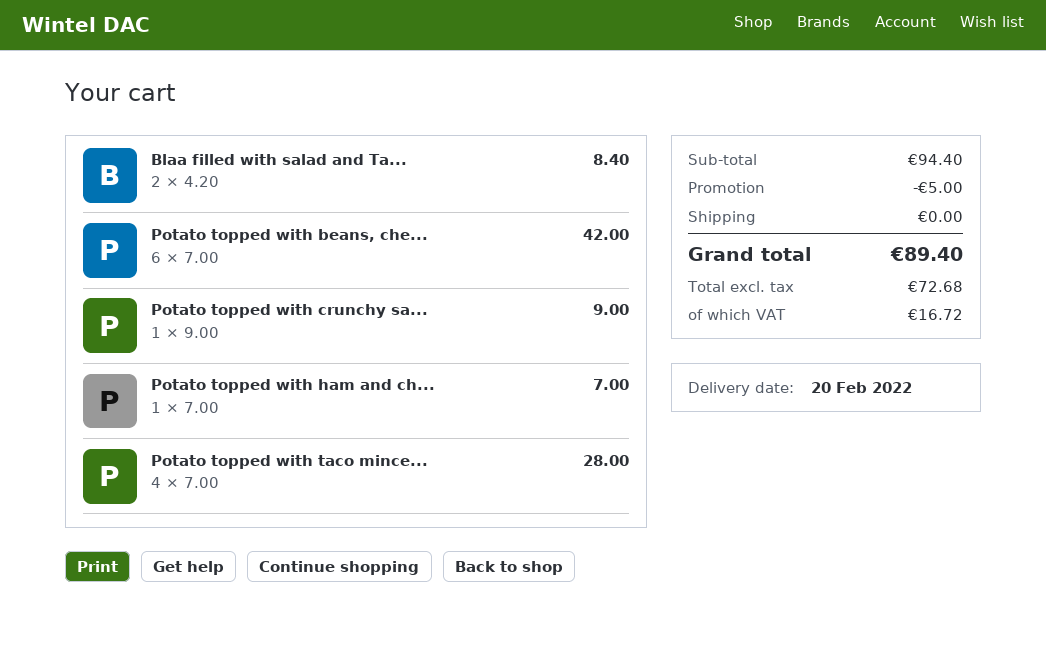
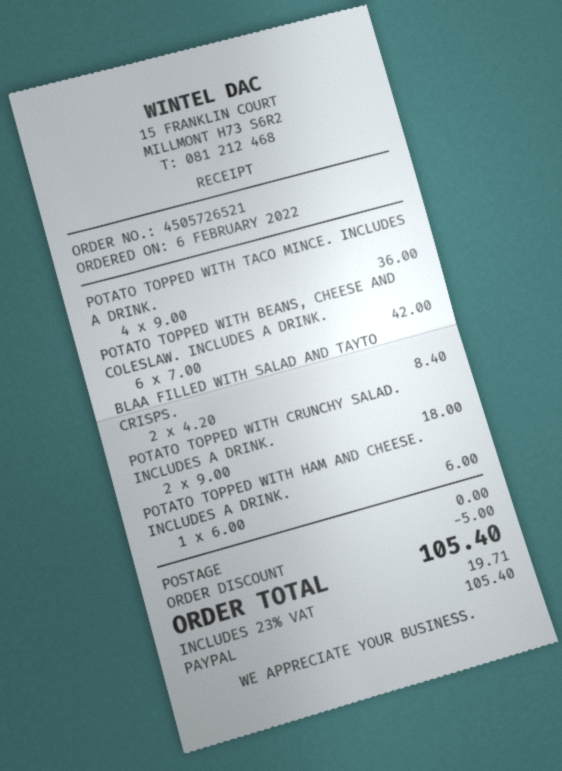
Potato topped with crunchy sa...: 1 x 9.00 = 9.00 -> 2 x 9.00 = 18.00
Potato topped with ham and ch...: 1 x 7.00 = 7.00 -> 1 x 6.00 = 6.00
Potato topped with taco mince...: 4 x 7.00 = 28.00 -> 4 x 9.00 = 36.00
tax: 16.72 -> 19.71
total: 89.40 -> 105.40

